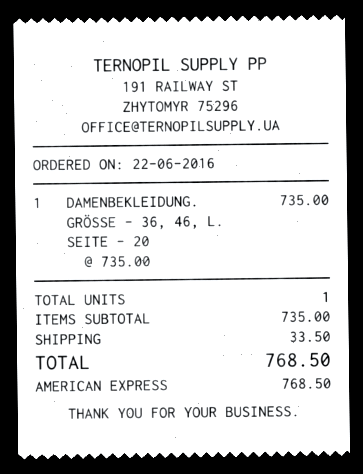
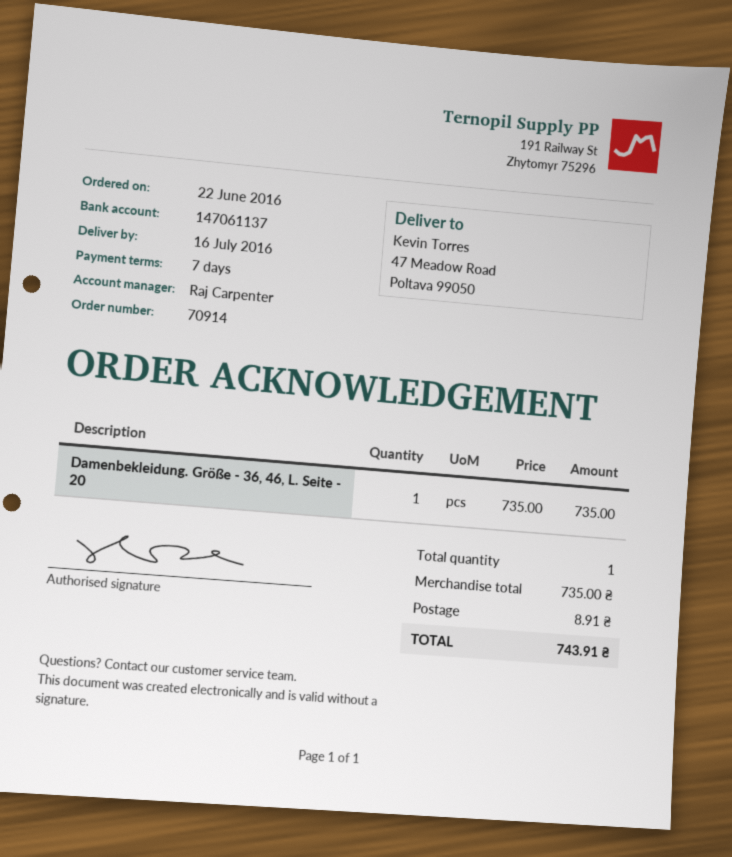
shipping: 33.50 -> 8.91
total: 768.50 -> 743.91

